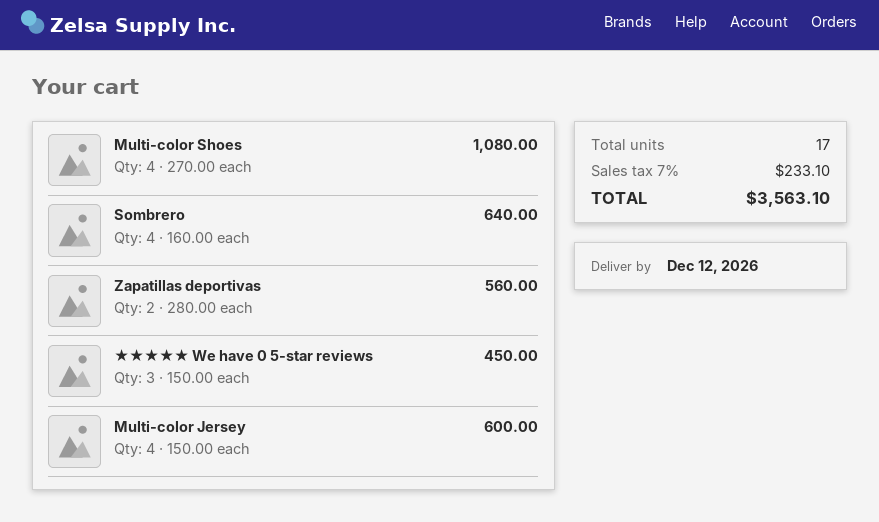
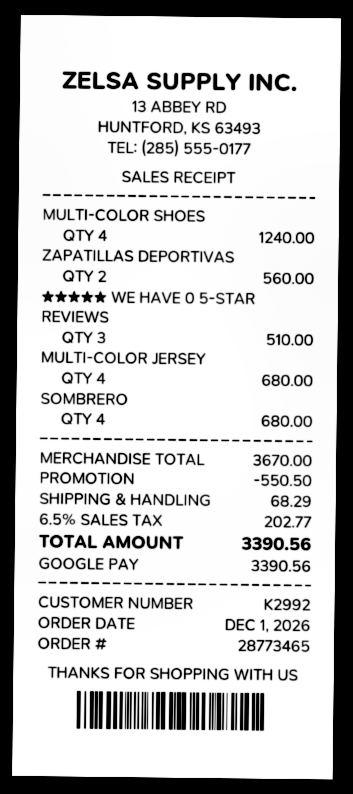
Multi-color Shoes: 4 for 1080.00 -> 4 for 1240.00
Sombrero: 4 for 640.00 -> 4 for 680.00
★★★★★ We have 0 5-star reviews: 3 for 450.00 -> 3 for 510.00
Multi-color Jersey: 4 for 600.00 -> 4 for 680.00
discount: none -> 550.50
shipping: none -> 68.29
tax: 7% = 233.10 -> 6.5% = 202.77
total: 3563.10 -> 3390.56

